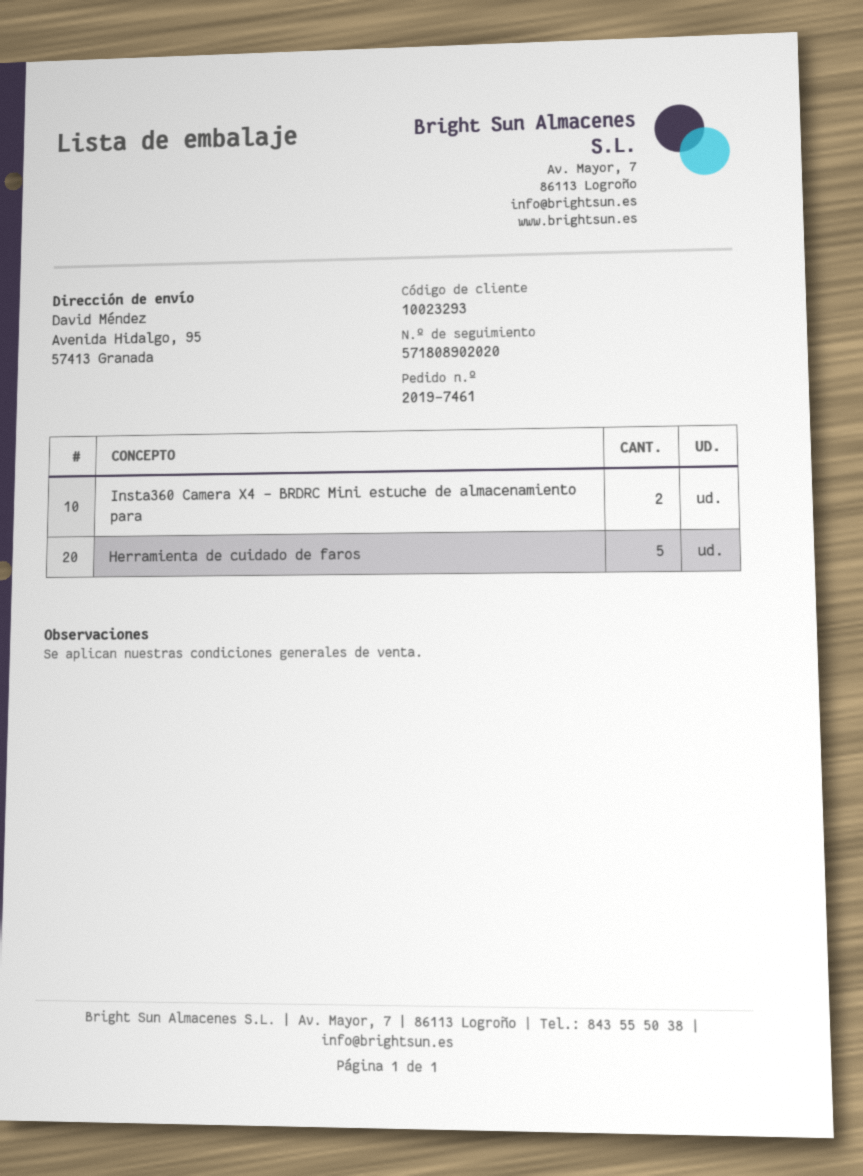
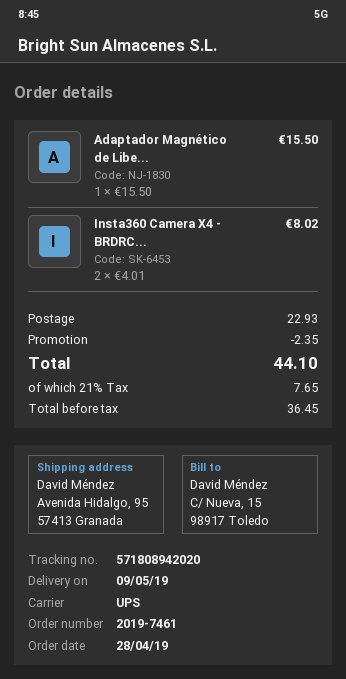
tracking number: 571808902020 -> 571808942020
Herramienta de cuidado de faros: 5 -> none
Adaptador Magnético de Libe...: none -> 1

